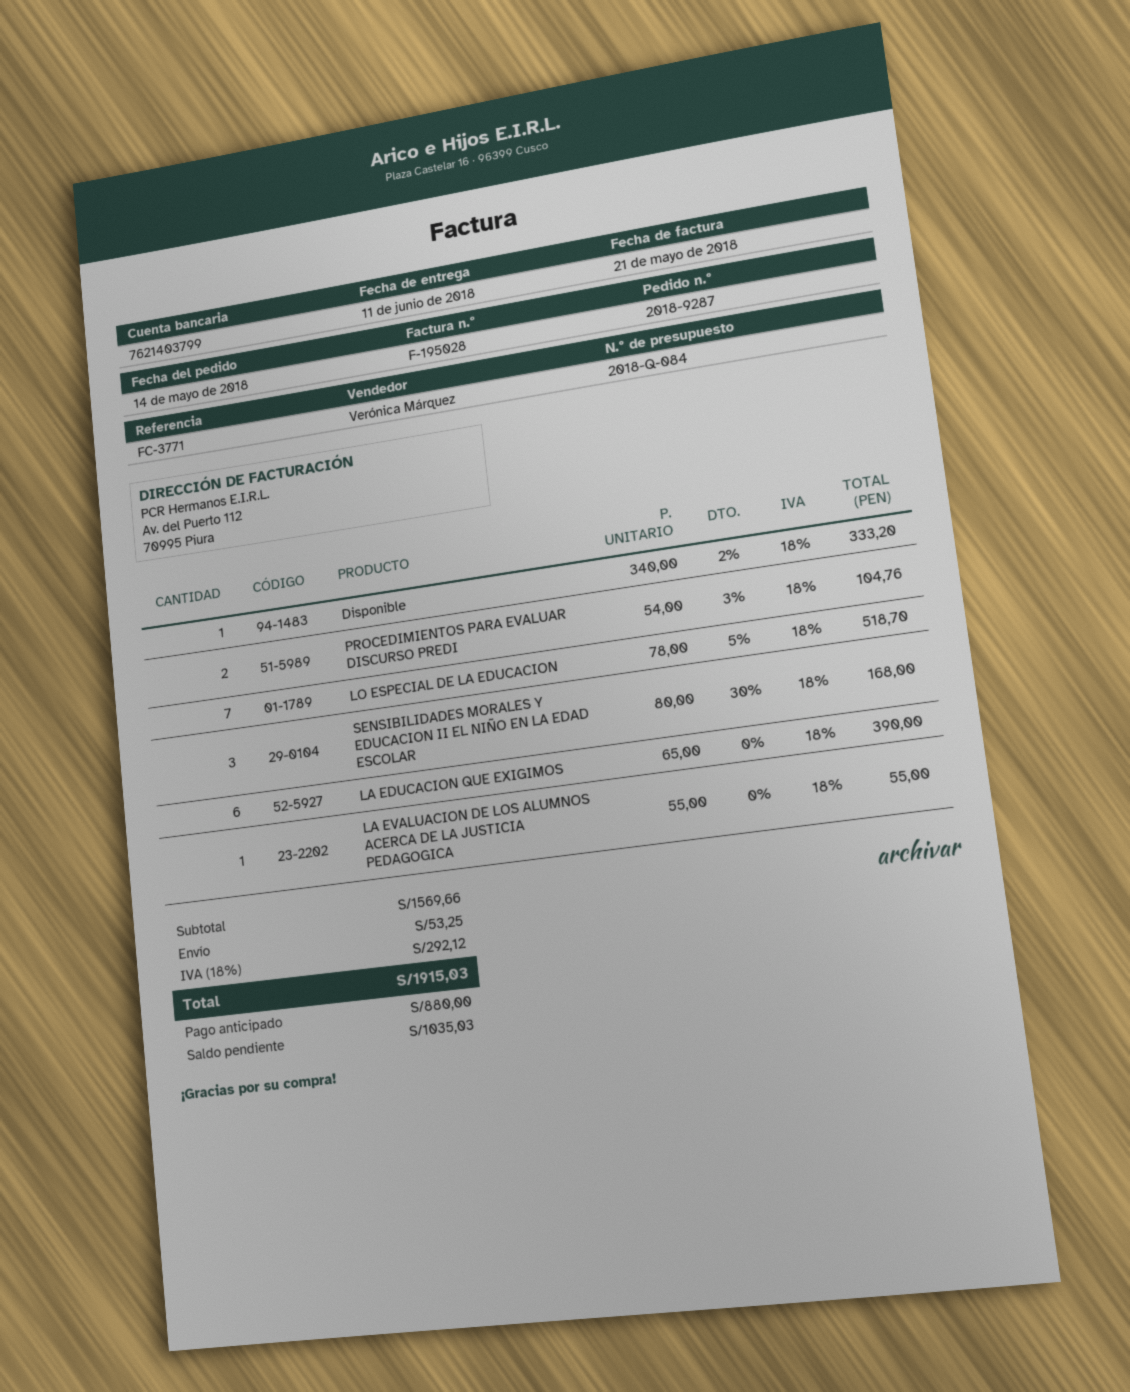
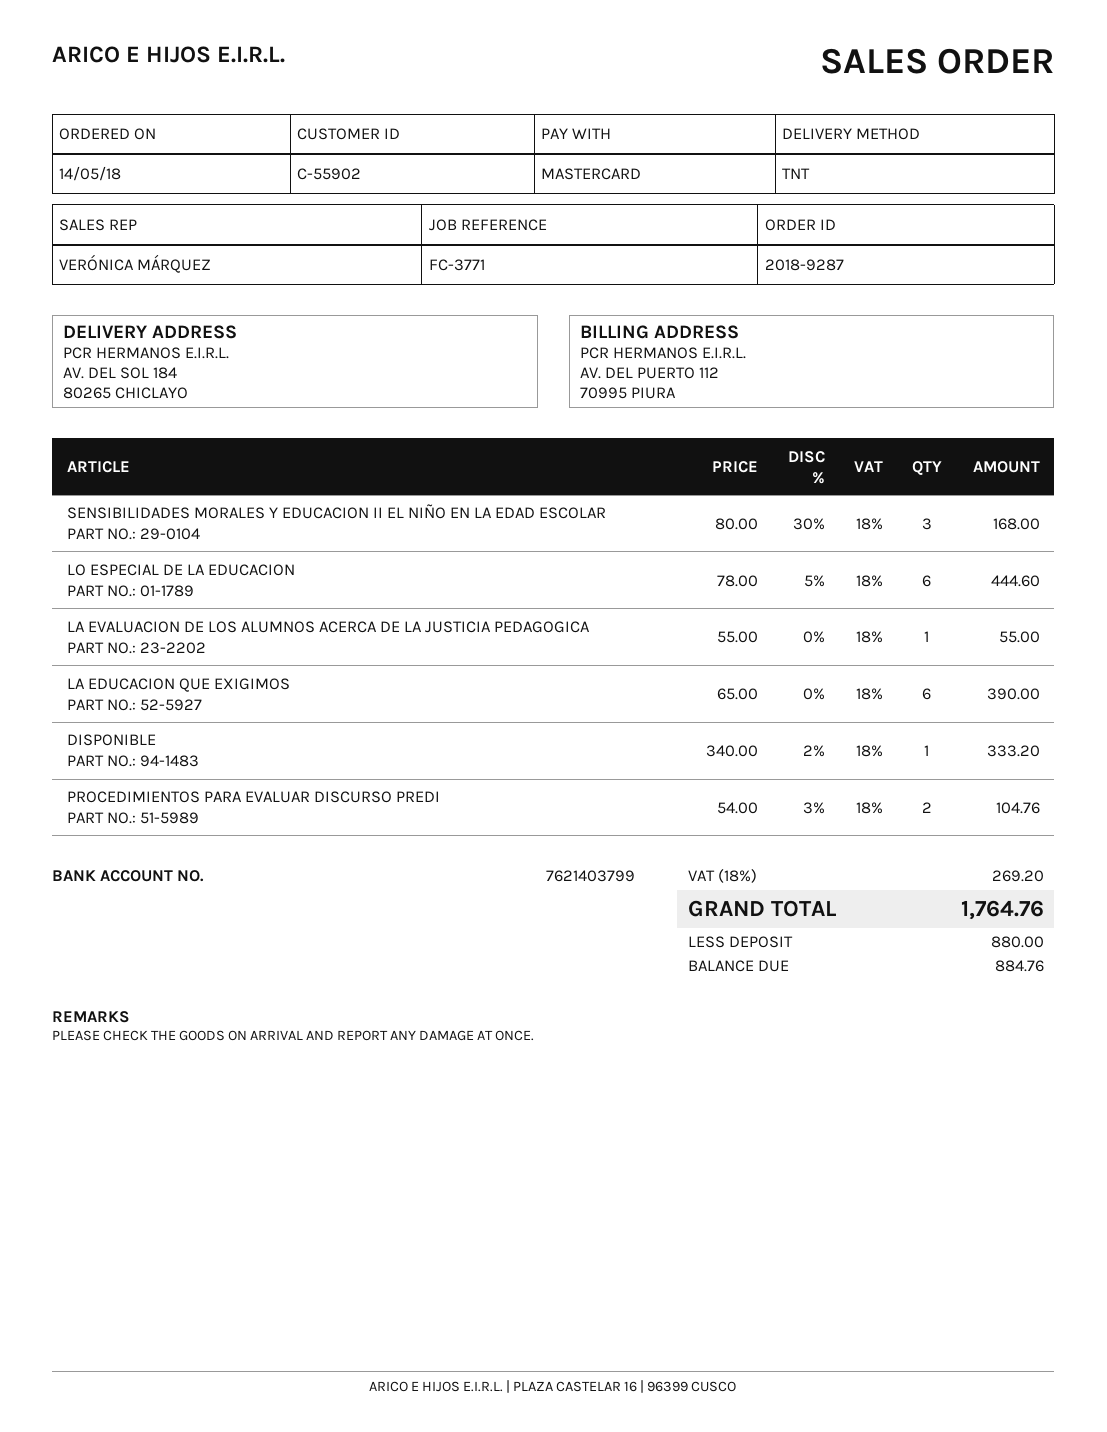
LO ESPECIAL DE LA EDUCACION: 7 x 78.00 - 5% = 518.70 -> 6 x 78.00 - 5% = 444.60
shipping: 53.25 -> none
tax: 18% = 292.12 -> 18% = 269.20
total: 1915.03 -> 1764.76
balance: 1035.03 -> 884.76

